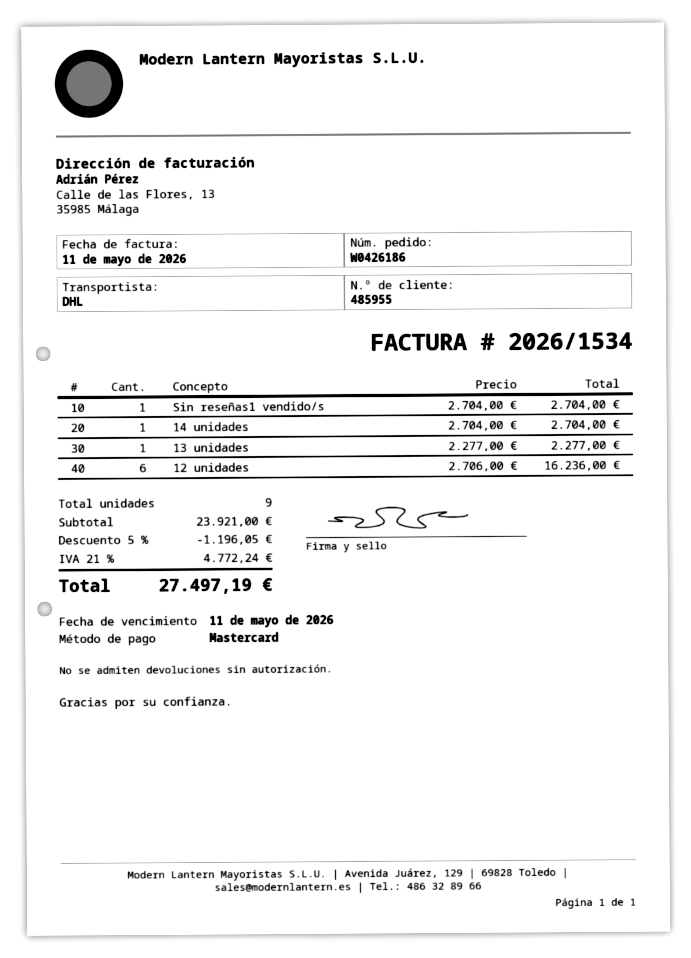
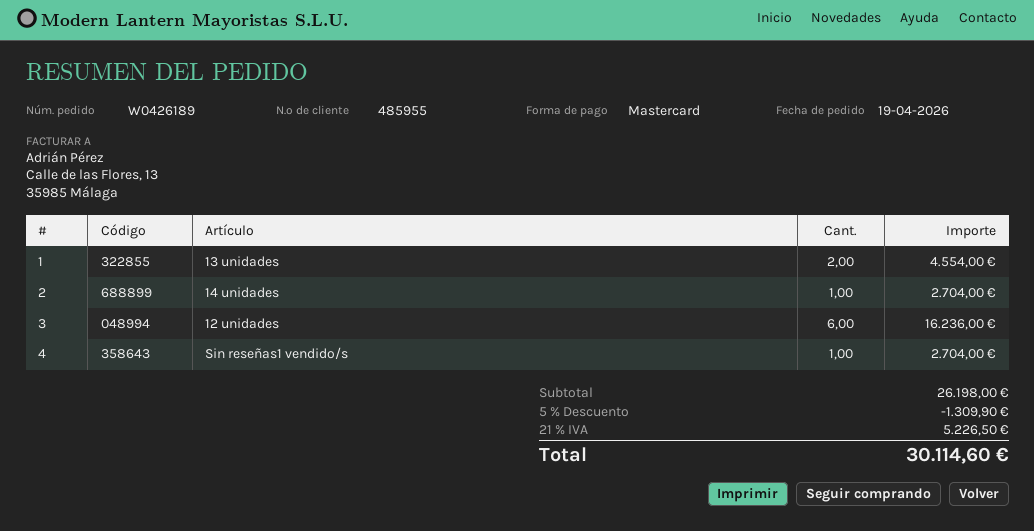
order number: W0426186 -> W0426189
13 unidades: 1 for 2277.00 -> 2 for 4554.00
subtotal: 23921.00 -> 26198.00
discount: 5% = 1196.05 -> 5% = 1309.90
tax: 21% = 4772.24 -> 21% = 5226.50
total: 27497.19 -> 30114.60

